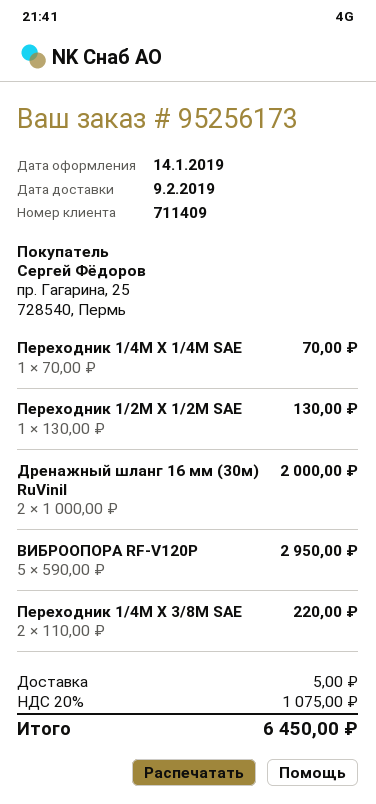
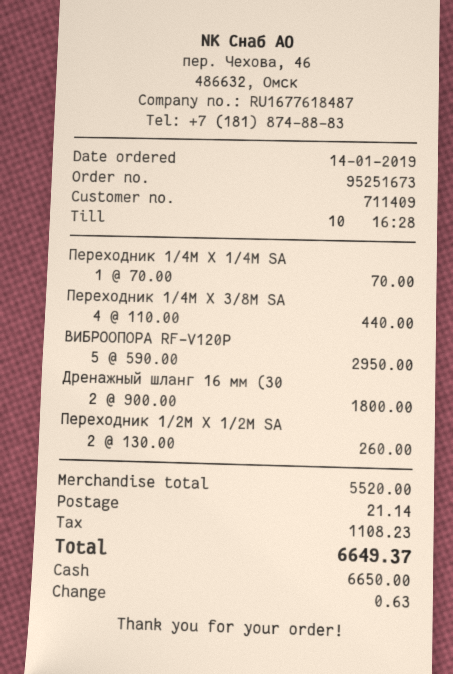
order number: 95256173 -> 95251673
Переходник 1/2M Х 1/2M SAE: 1 x 130.00 = 130.00 -> 2 x 130.00 = 260.00
Дренажный шланг 16 мм (30м) RuVinil: 2 x 1000.00 = 2000.00 -> 2 x 900.00 = 1800.00
Переходник 1/4M X 3/8M SAE: 2 x 110.00 = 220.00 -> 4 x 110.00 = 440.00
shipping: 5.00 -> 21.14
tax: 1075.00 -> 1108.23
total: 6450.00 -> 6649.37

